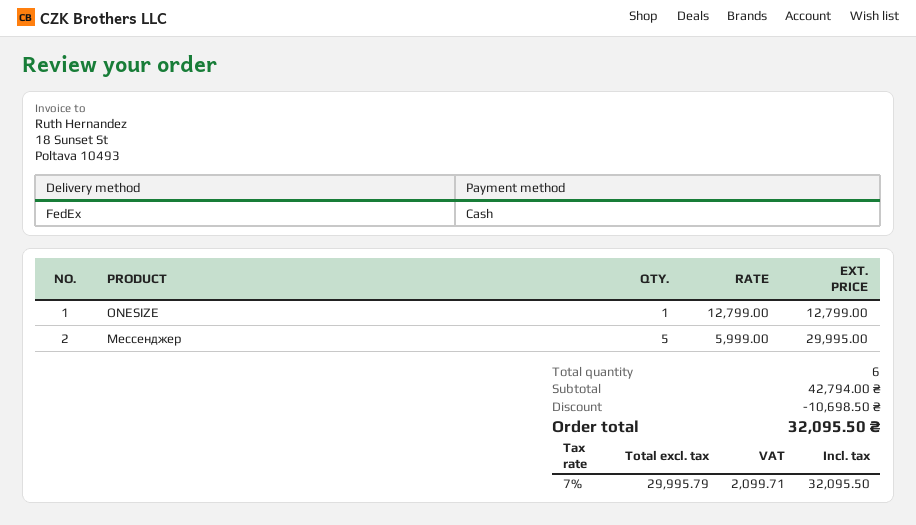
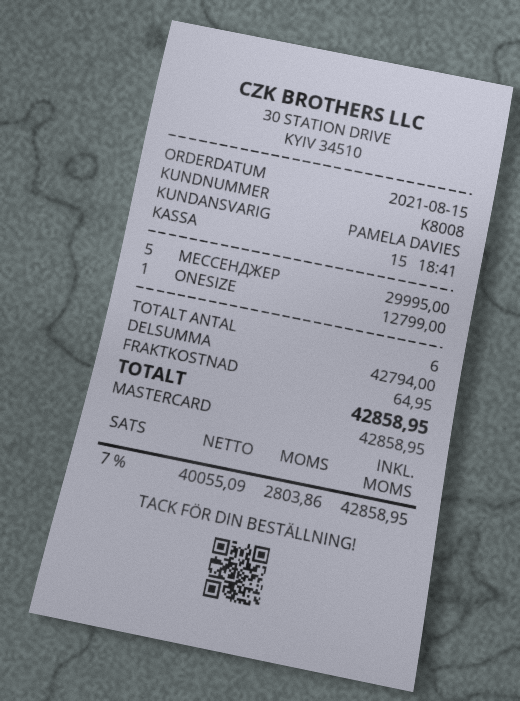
payment method: cash -> Mastercard
discount: 10698.50 -> none
shipping: none -> 64.95
net: 29995.79 -> 40055.09
tax: 7% = 2099.71 -> 7% = 2803.86
total: 32095.50 -> 42858.95

